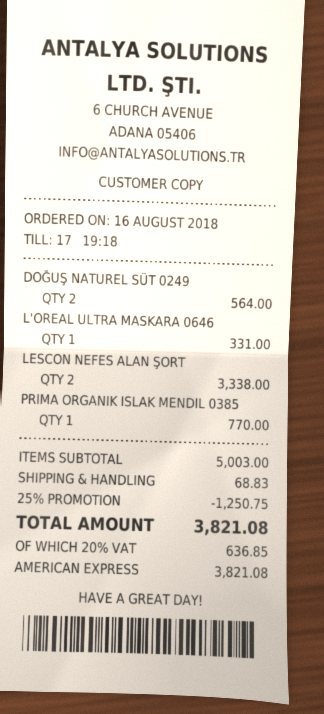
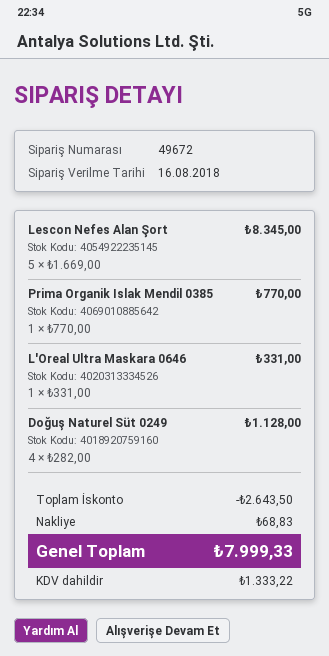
DOĞUŞ NATUREL SÜT 0249: 2 for 564.00 -> 4 for 1128.00
LESCON NEFES ALAN ŞORT: 2 for 3338.00 -> 5 for 8345.00
discount: 1250.75 -> 2643.50
tax: 636.85 -> 1333.22
total: 3821.08 -> 7999.33

